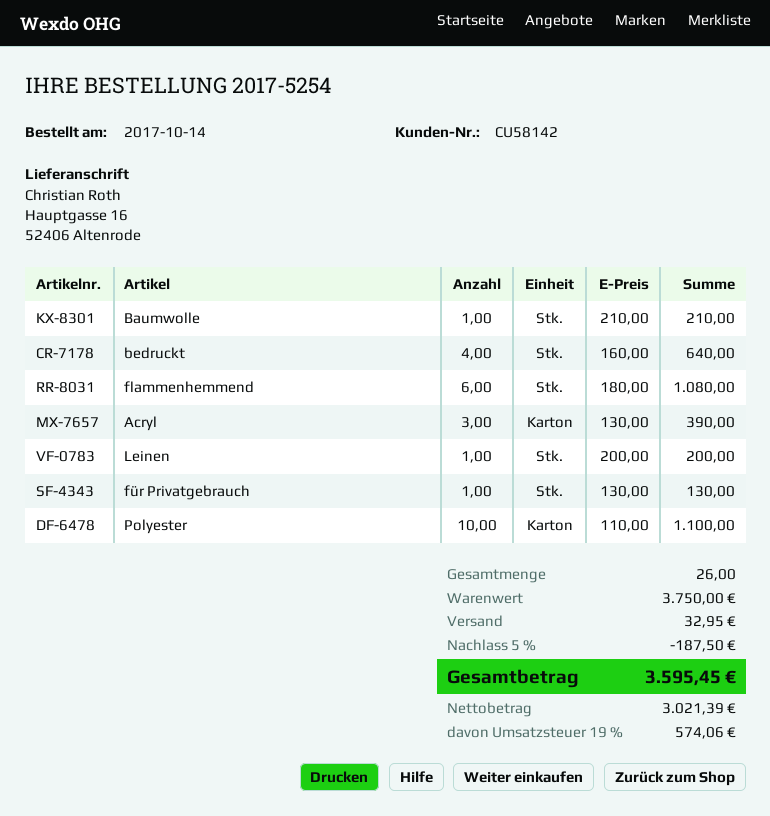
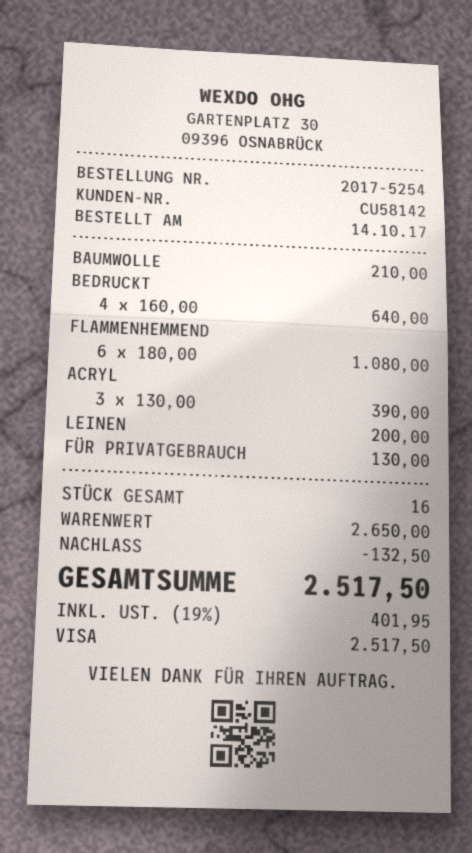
Polyester: 10 x 110.00 = 1100.00 -> none
total quantity: 26 -> 16
subtotal: 3750.00 -> 2650.00
discount: 187.50 -> 132.50
shipping: 32.95 -> none
tax: 19% = 574.06 -> 19% = 401.95
total: 3595.45 -> 2517.50

